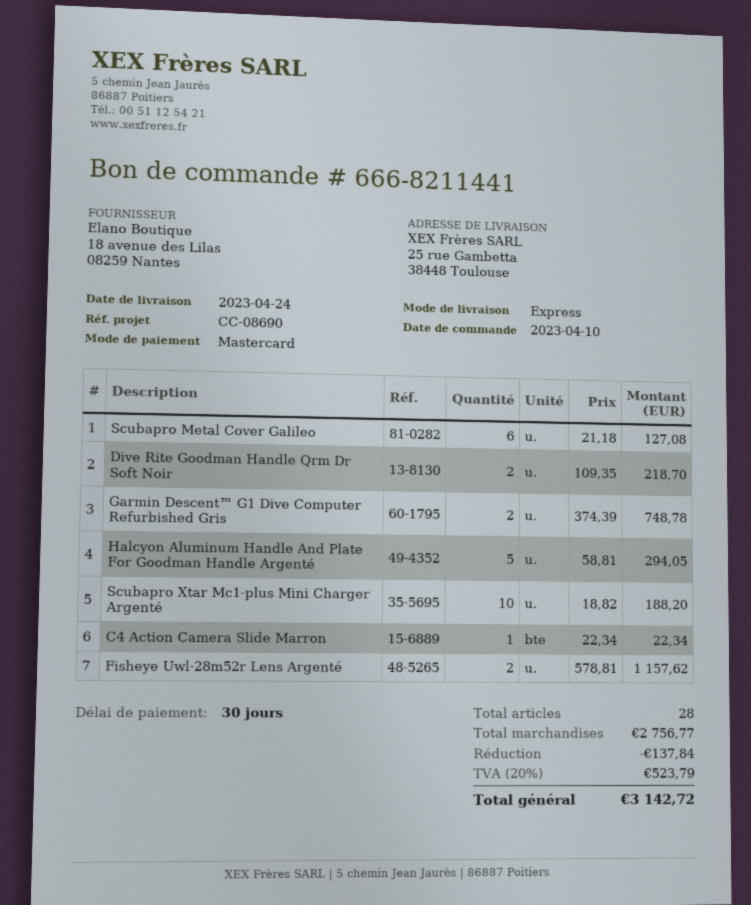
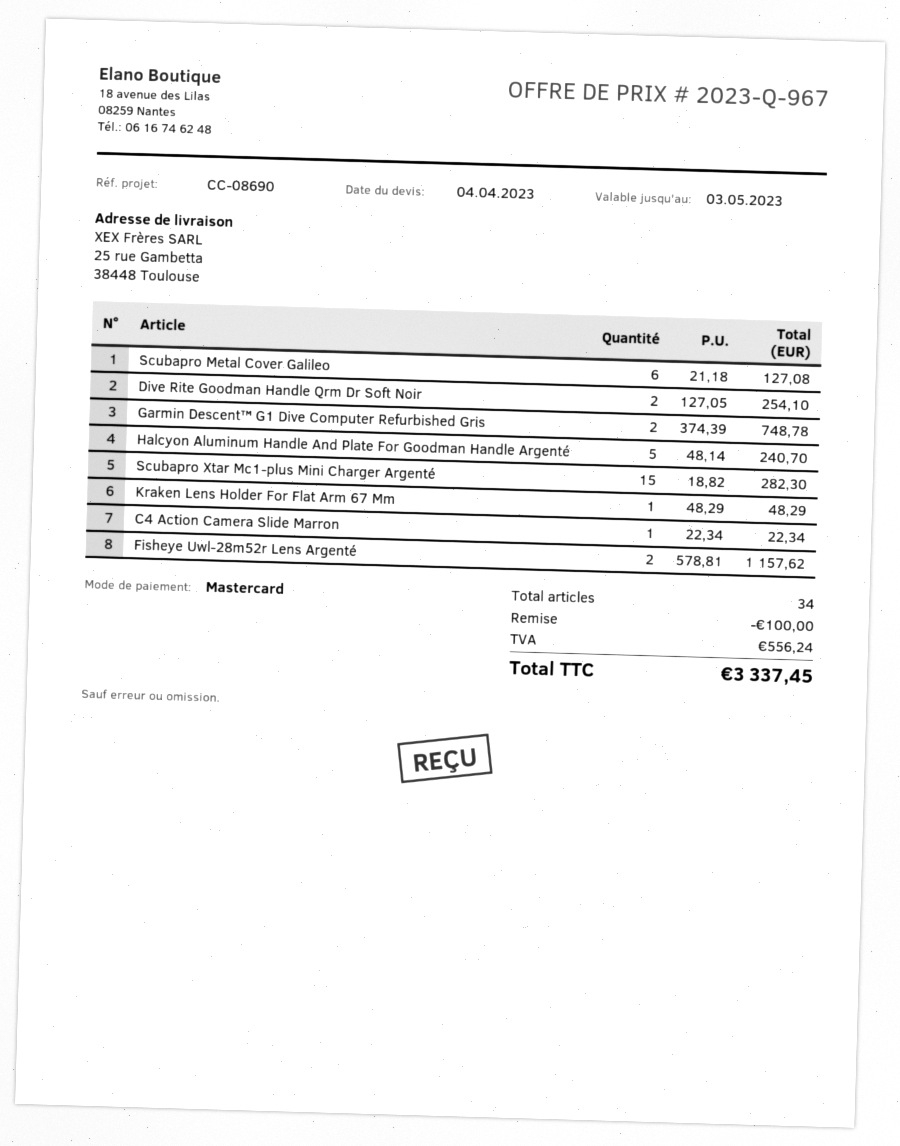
Dive Rite Goodman Handle Qrm Dr Soft Noir: 2 x 109.35 = 218.70 -> 2 x 127.05 = 254.10
Halcyon Aluminum Handle And Plate For Goodman Handle Argenté: 5 x 58.81 = 294.05 -> 5 x 48.14 = 240.70
Scubapro Xtar Mc1-plus Mini Charger Argenté: 10 x 18.82 = 188.20 -> 15 x 18.82 = 282.30
Kraken Lens Holder For Flat Arm 67 Mm: none -> 1 x 48.29 = 48.29
total quantity: 28 -> 34
discount: 137.84 -> 100.00
tax: 523.79 -> 556.24
total: 3142.72 -> 3337.45

